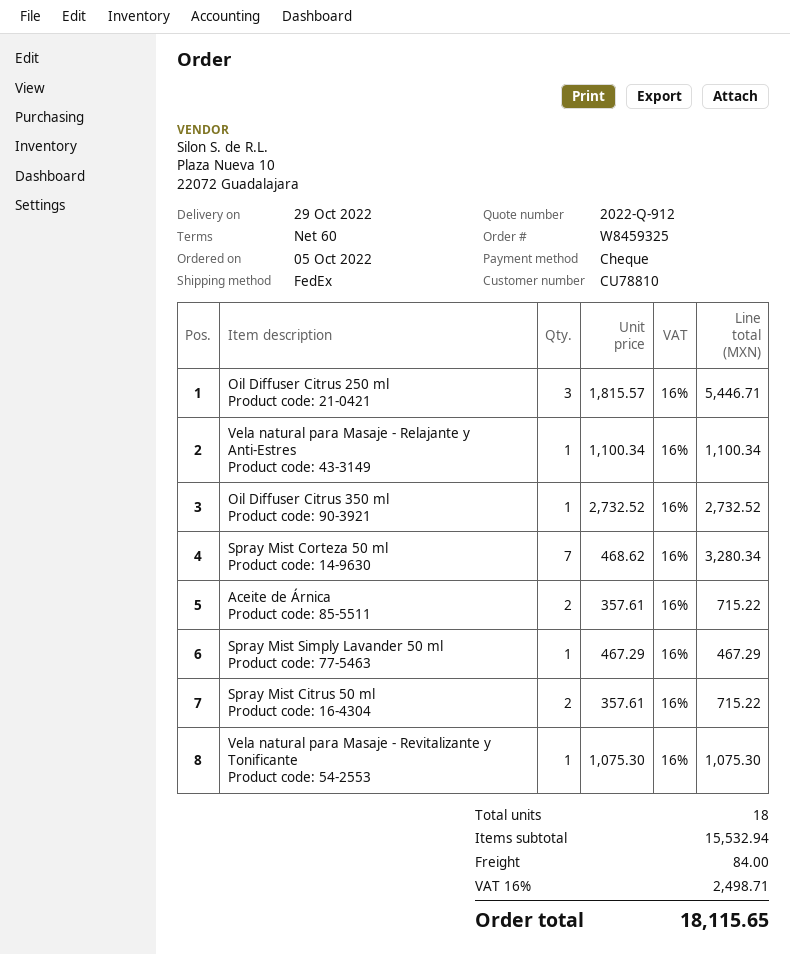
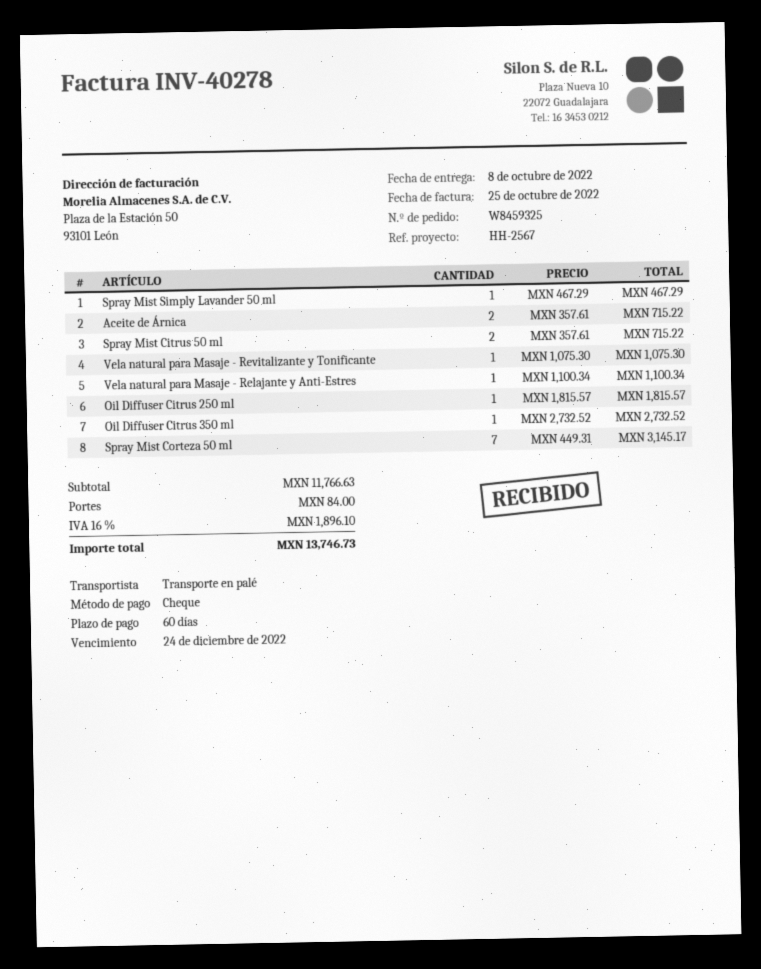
delivery date: 2022-10-29 -> 2022-10-08
shipping method: FedEx -> pallet freight
Oil Diffuser Citrus 250 ml: 3 x 1815.57 = 5446.71 -> 1 x 1815.57 = 1815.57
Spray Mist Corteza 50 ml: 7 x 468.62 = 3280.34 -> 7 x 449.31 = 3145.17
subtotal: 15532.94 -> 11766.63
tax: 16% = 2498.71 -> 16% = 1896.10
total: 18115.65 -> 13746.73

